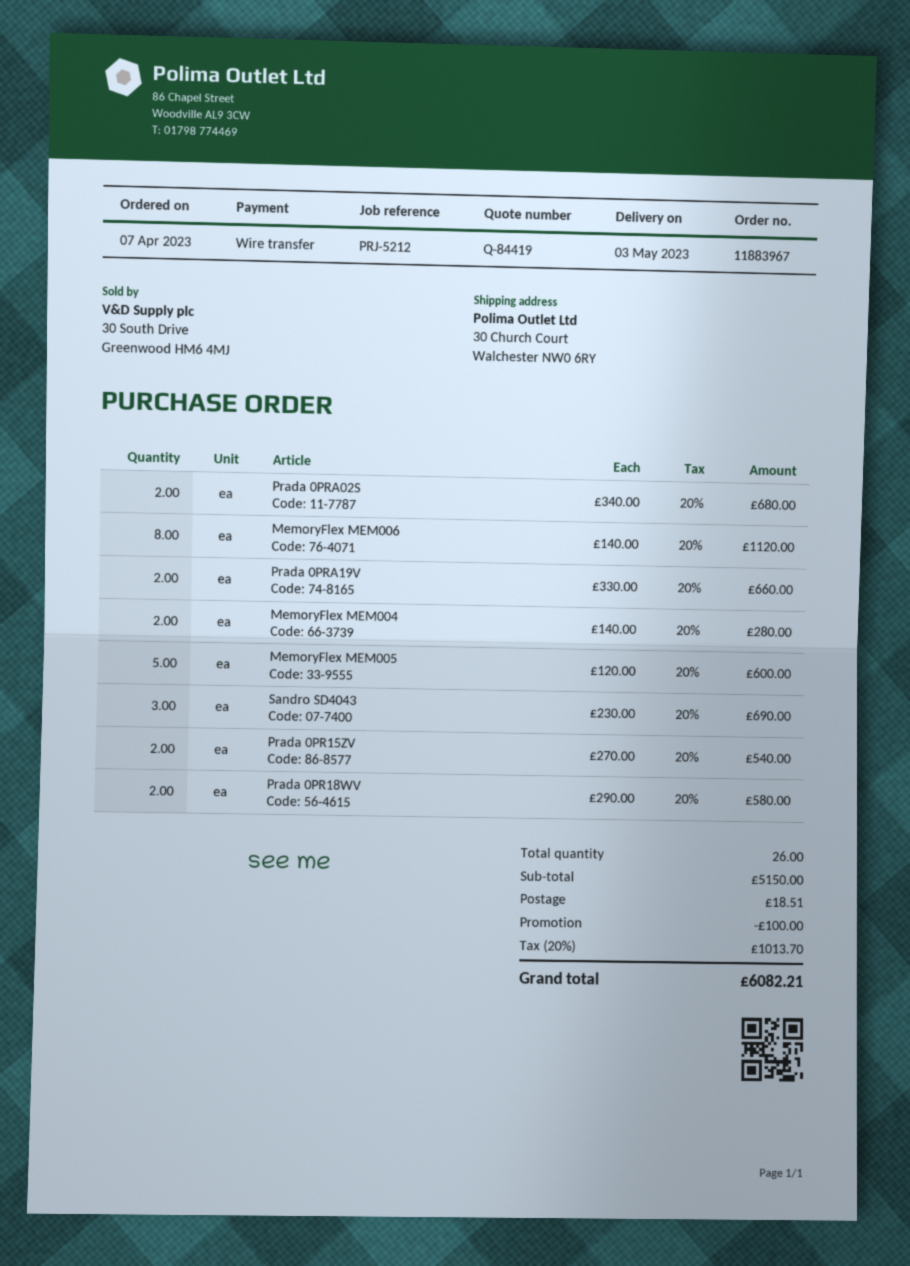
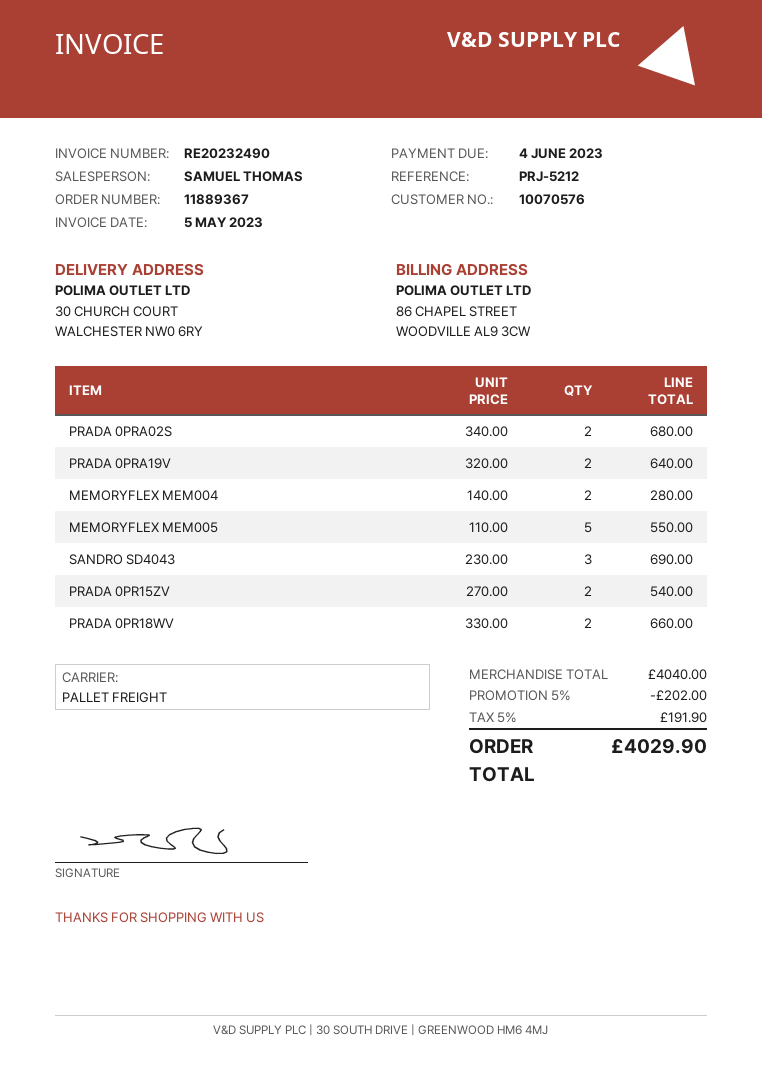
order number: 11883967 -> 11889367
MemoryFlex MEM006: 8 x 140.00 = 1120.00 -> none
Prada 0PRA19V: 2 x 330.00 = 660.00 -> 2 x 320.00 = 640.00
MemoryFlex MEM005: 5 x 120.00 = 600.00 -> 5 x 110.00 = 550.00
Prada 0PR18WV: 2 x 290.00 = 580.00 -> 2 x 330.00 = 660.00
subtotal: 5150.00 -> 4040.00
discount: 100.00 -> 202.00
shipping: 18.51 -> none
tax: 20% = 1013.70 -> 5% = 191.90
total: 6082.21 -> 4029.90

